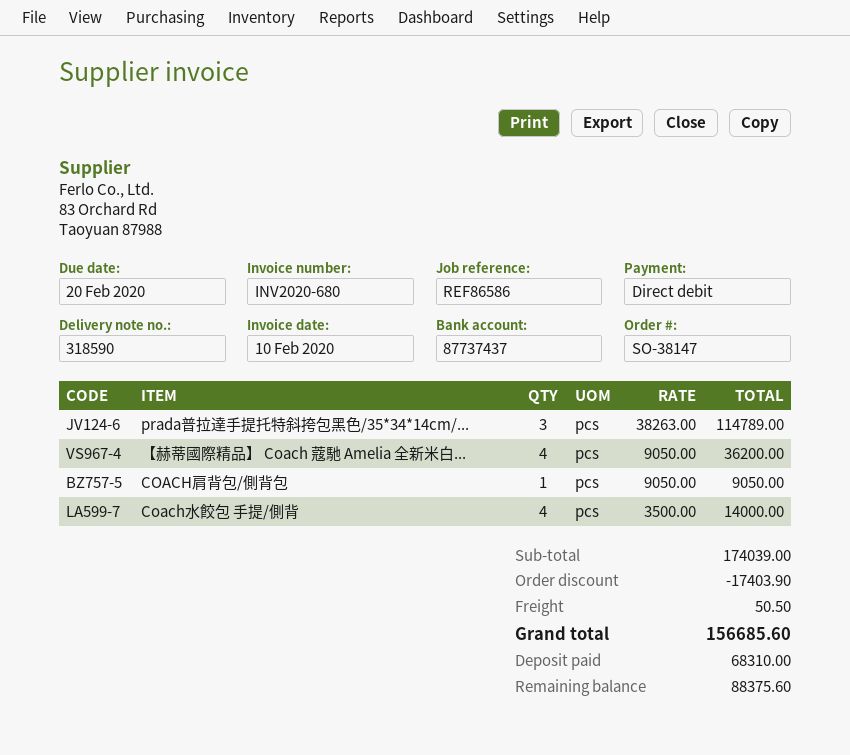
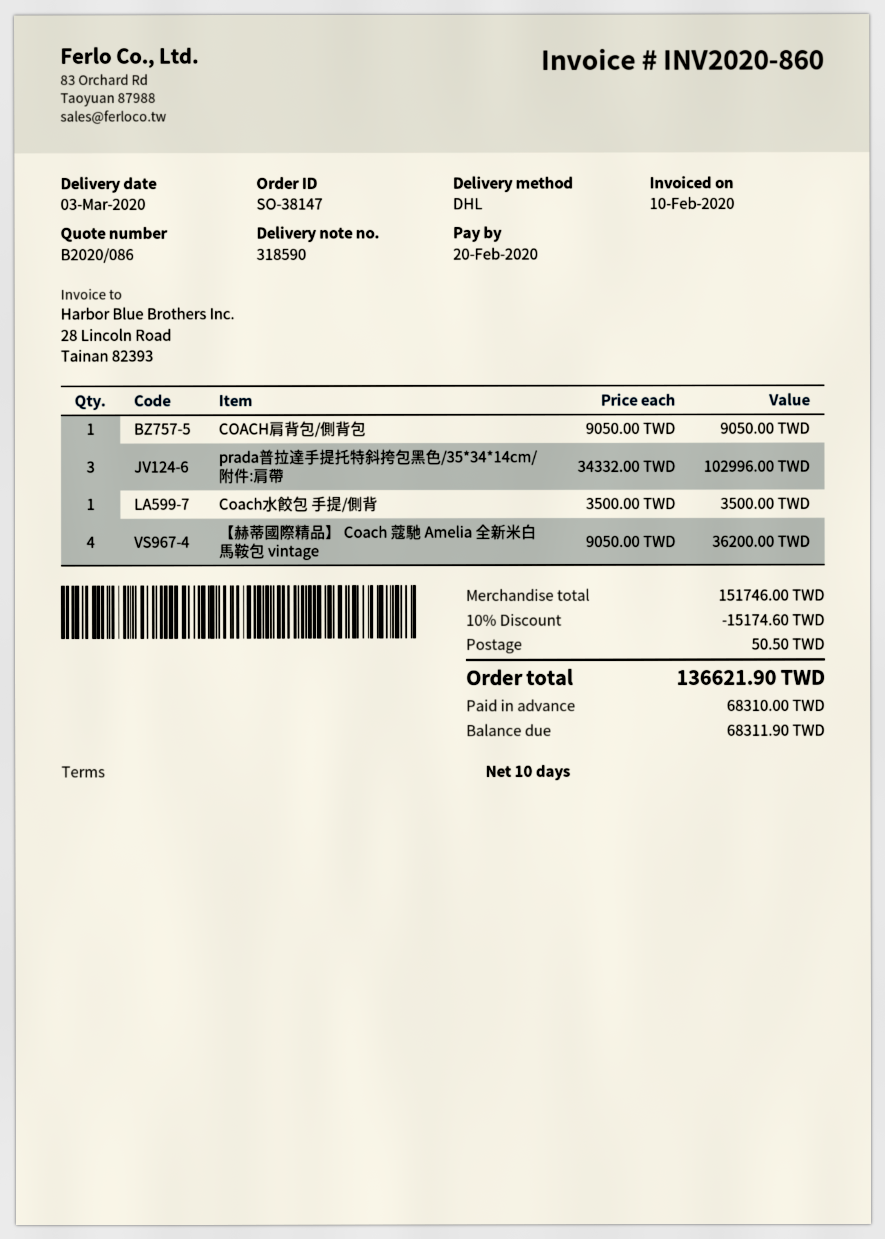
invoice number: INV2020-680 -> INV2020-860
prada普拉達手提托特斜挎包黑色/35*34*14cm/...: 3 x 38263.00 = 114789.00 -> 3 x 34332.00 = 102996.00
Coach水餃包 手提/側背: 4 x 3500.00 = 14000.00 -> 1 x 3500.00 = 3500.00
subtotal: 174039.00 -> 151746.00
discount: 17403.90 -> 15174.60
total: 156685.60 -> 136621.90
balance: 88375.60 -> 68311.90

